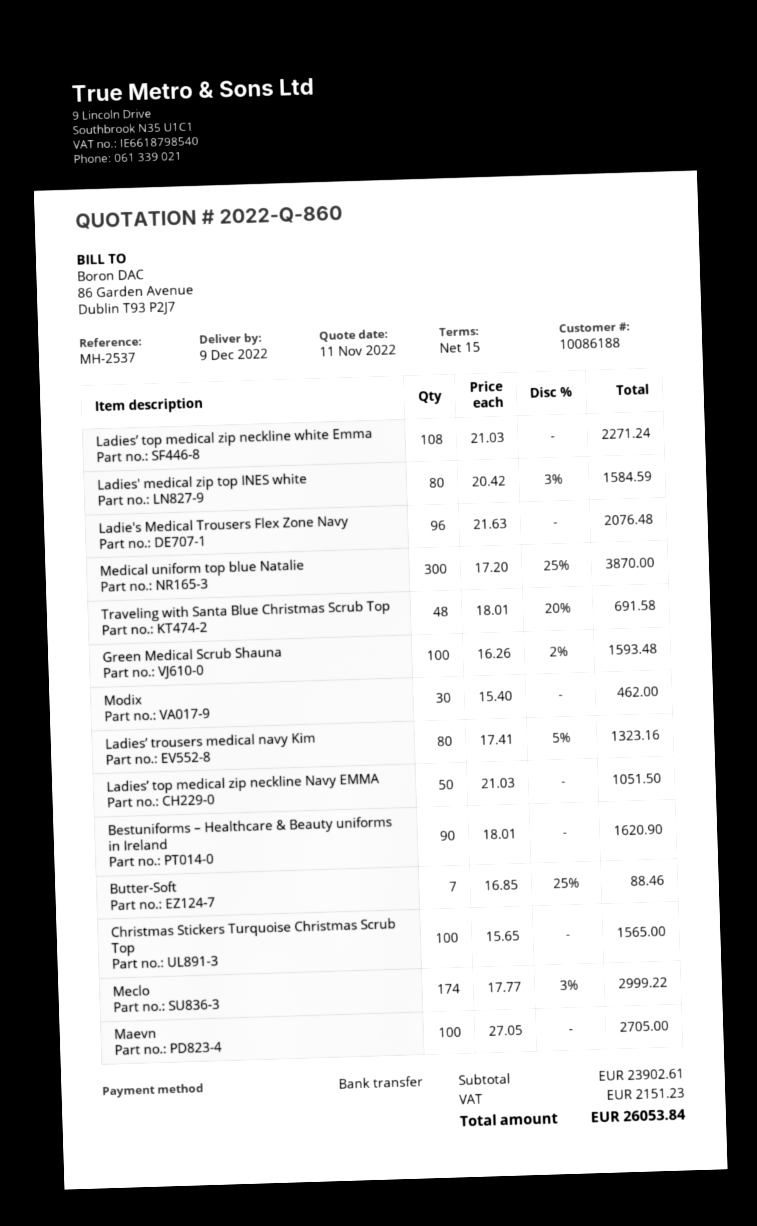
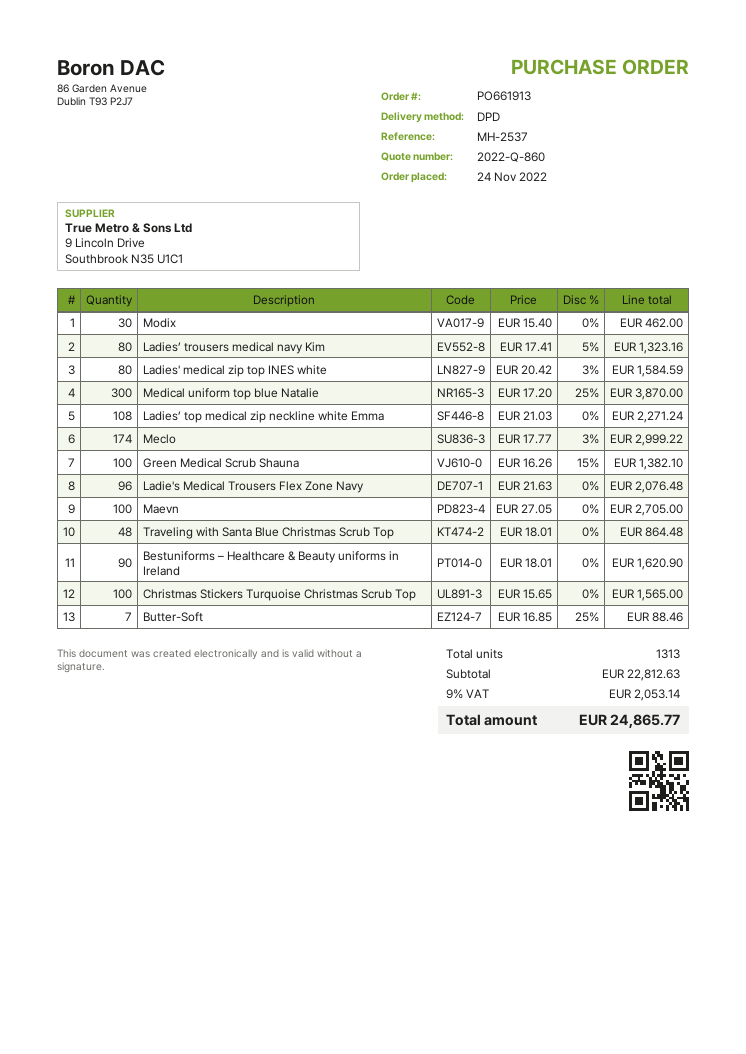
Traveling with Santa Blue Christmas Scrub Top: 48 x 18.01 - 20% = 691.58 -> 48 x 18.01 = 864.48
Green Medical Scrub Shauna: 100 x 16.26 - 2% = 1593.48 -> 100 x 16.26 - 15% = 1382.10
Ladies’ top medical zip neckline Navy EMMA: 50 x 21.03 = 1051.50 -> none
subtotal: 23902.61 -> 22812.63
tax: 2151.23 -> 2053.14
total: 26053.84 -> 24865.77

